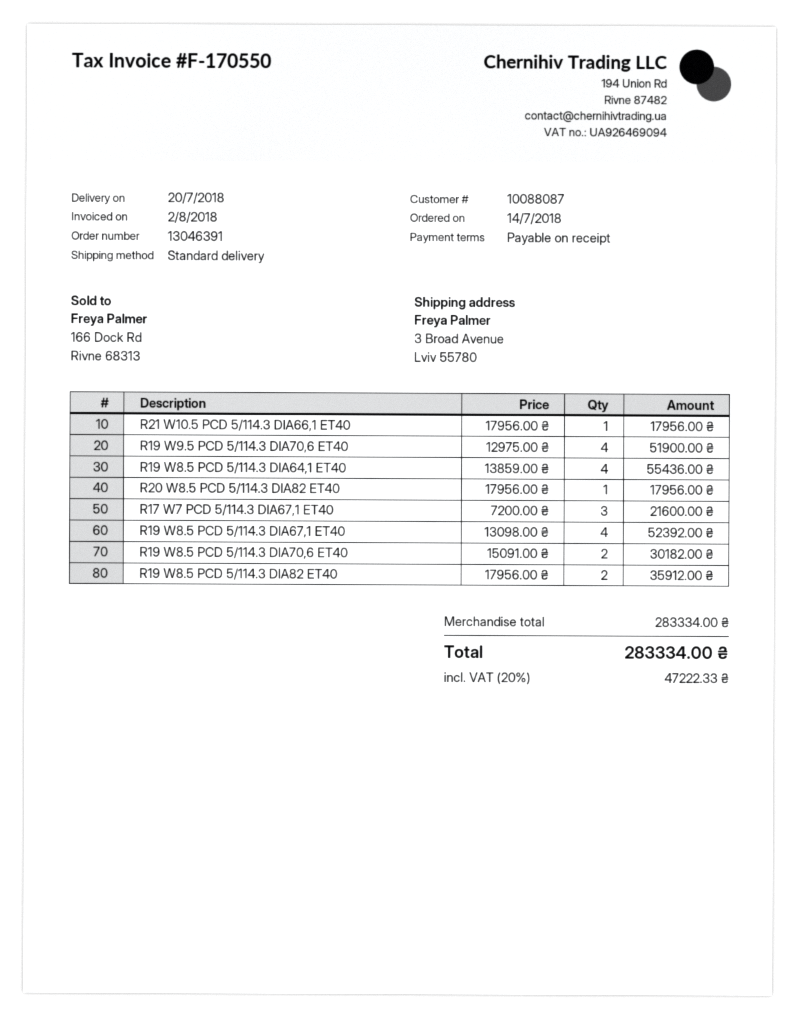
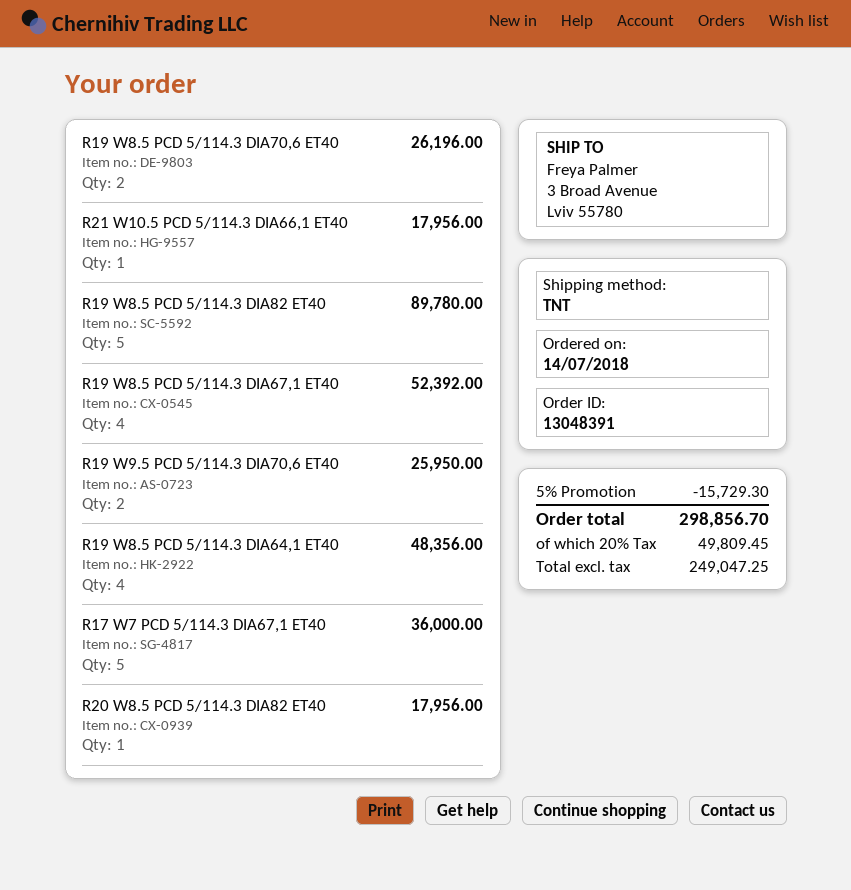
order number: 13046391 -> 13048391
shipping method: standard -> TNT
R19 W9.5 PCD 5/114.3 DIA70,6 ET40: 4 for 51900.00 -> 2 for 25950.00
R19 W8.5 PCD 5/114.3 DIA64,1 ET40: 4 for 55436.00 -> 4 for 48356.00
R17 W7 PCD 5/114.3 DIA67,1 ET40: 3 for 21600.00 -> 5 for 36000.00
R19 W8.5 PCD 5/114.3 DIA70,6 ET40: 2 for 30182.00 -> 2 for 26196.00
R19 W8.5 PCD 5/114.3 DIA82 ET40: 2 for 35912.00 -> 5 for 89780.00
discount: none -> 5% = 15729.30
tax: 20% = 47222.33 -> 20% = 49809.45
total: 283334.00 -> 298856.70

